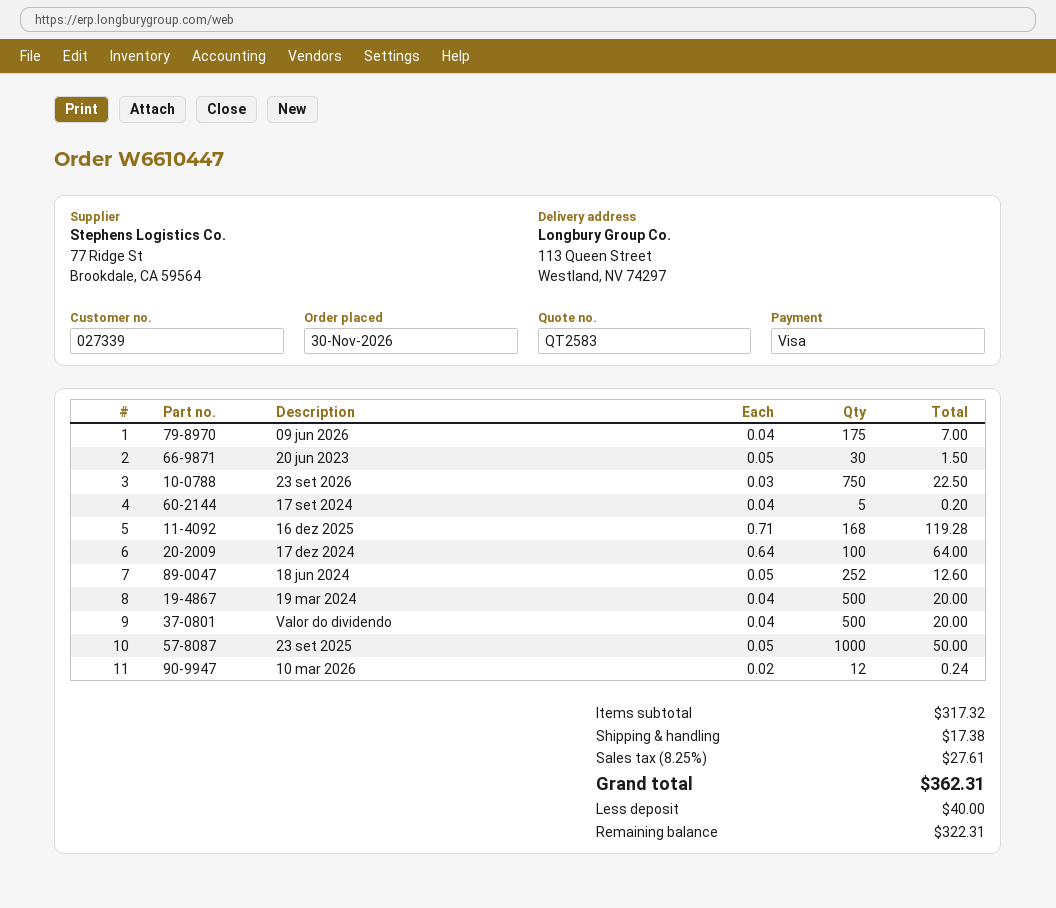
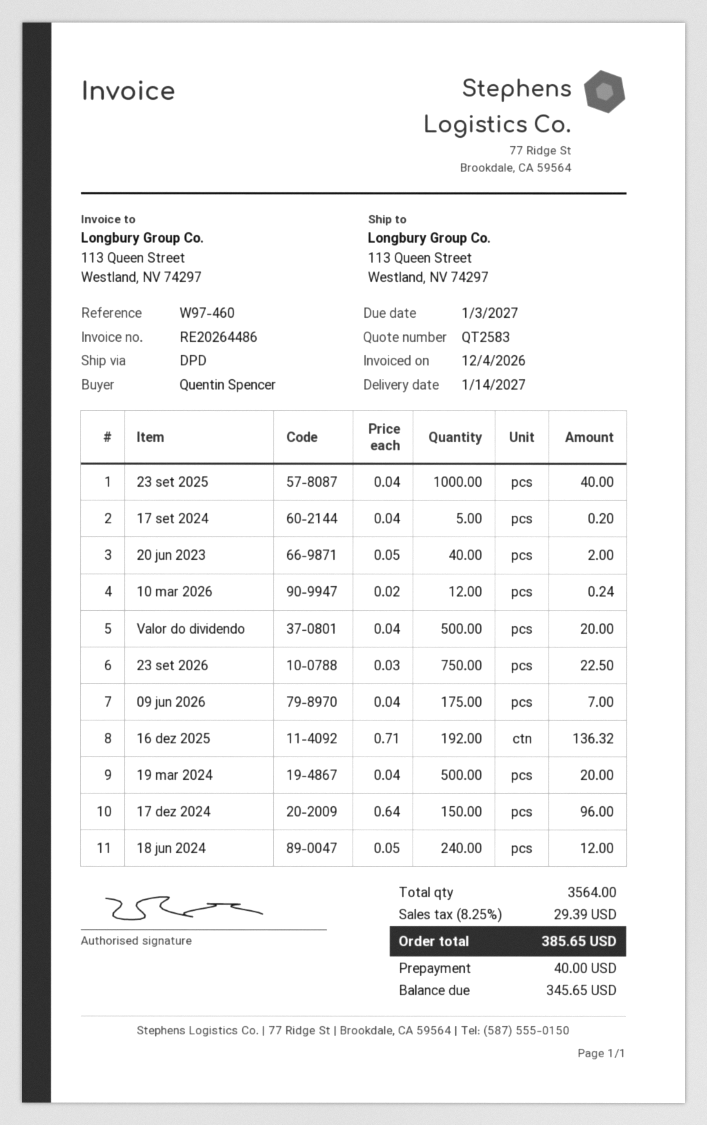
20 jun 2023: 30 x 0.05 = 1.50 -> 40 x 0.05 = 2.00
16 dez 2025: 168 x 0.71 = 119.28 -> 192 x 0.71 = 136.32
17 dez 2024: 100 x 0.64 = 64.00 -> 150 x 0.64 = 96.00
18 jun 2024: 252 x 0.05 = 12.60 -> 240 x 0.05 = 12.00
23 set 2025: 1000 x 0.05 = 50.00 -> 1000 x 0.04 = 40.00
shipping: 17.38 -> none
tax: 8.25% = 27.61 -> 8.25% = 29.39
total: 362.31 -> 385.65
balance: 322.31 -> 345.65

